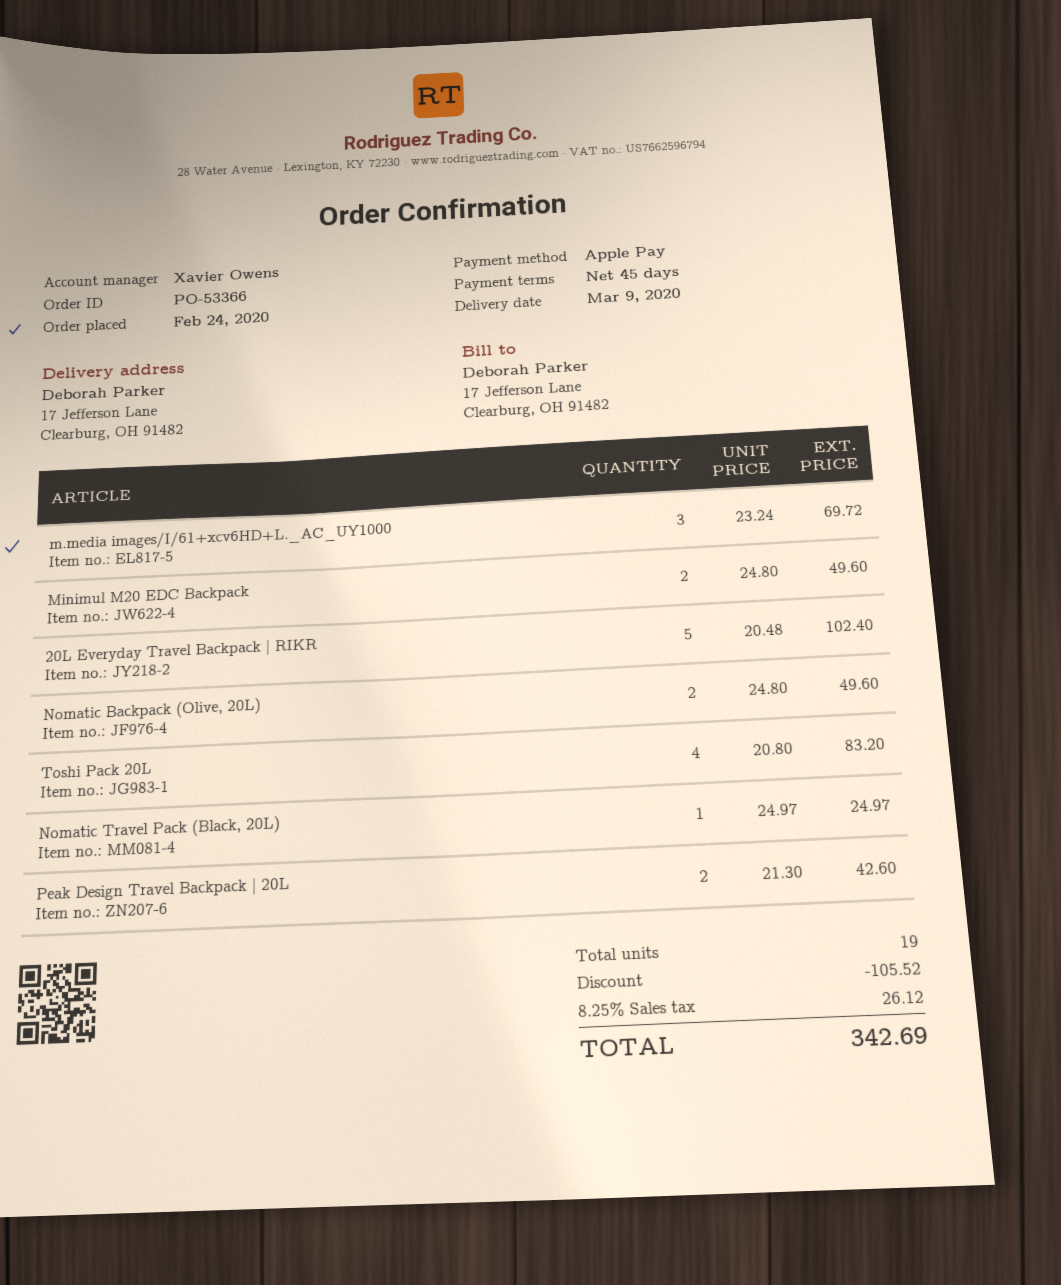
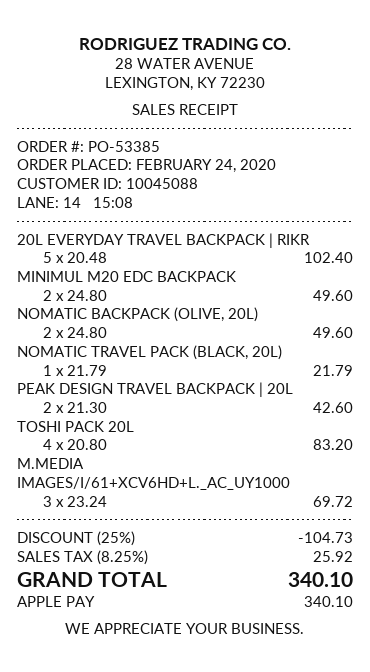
order number: PO-53366 -> PO-53385
Nomatic Travel Pack (Black, 20L): 1 x 24.97 = 24.97 -> 1 x 21.79 = 21.79
discount: 105.52 -> 104.73
tax: 8.25% = 26.12 -> 8.25% = 25.92
total: 342.69 -> 340.10

